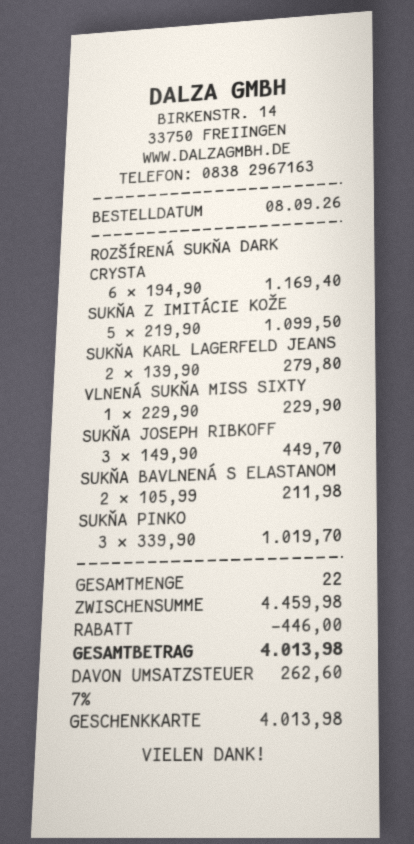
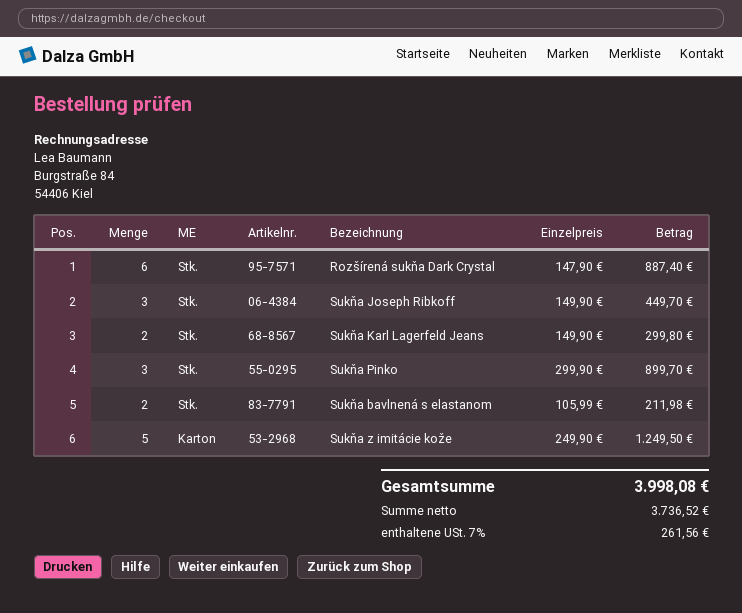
ROZŠÍRENÁ SUKŇA DARK CRYSTA: 6 x 194.90 = 1169.40 -> 6 x 147.90 = 887.40
SUKŇA Z IMITÁCIE KOŽE: 5 x 219.90 = 1099.50 -> 5 x 249.90 = 1249.50
SUKŇA KARL LAGERFELD JEANS: 2 x 139.90 = 279.80 -> 2 x 149.90 = 299.80
VLNENÁ SUKŇA MISS SIXTY: 1 x 229.90 = 229.90 -> none
SUKŇA PINKO: 3 x 339.90 = 1019.70 -> 3 x 299.90 = 899.70
discount: 446.00 -> none
tax: 7% = 262.60 -> 7% = 261.56
total: 4013.98 -> 3998.08

